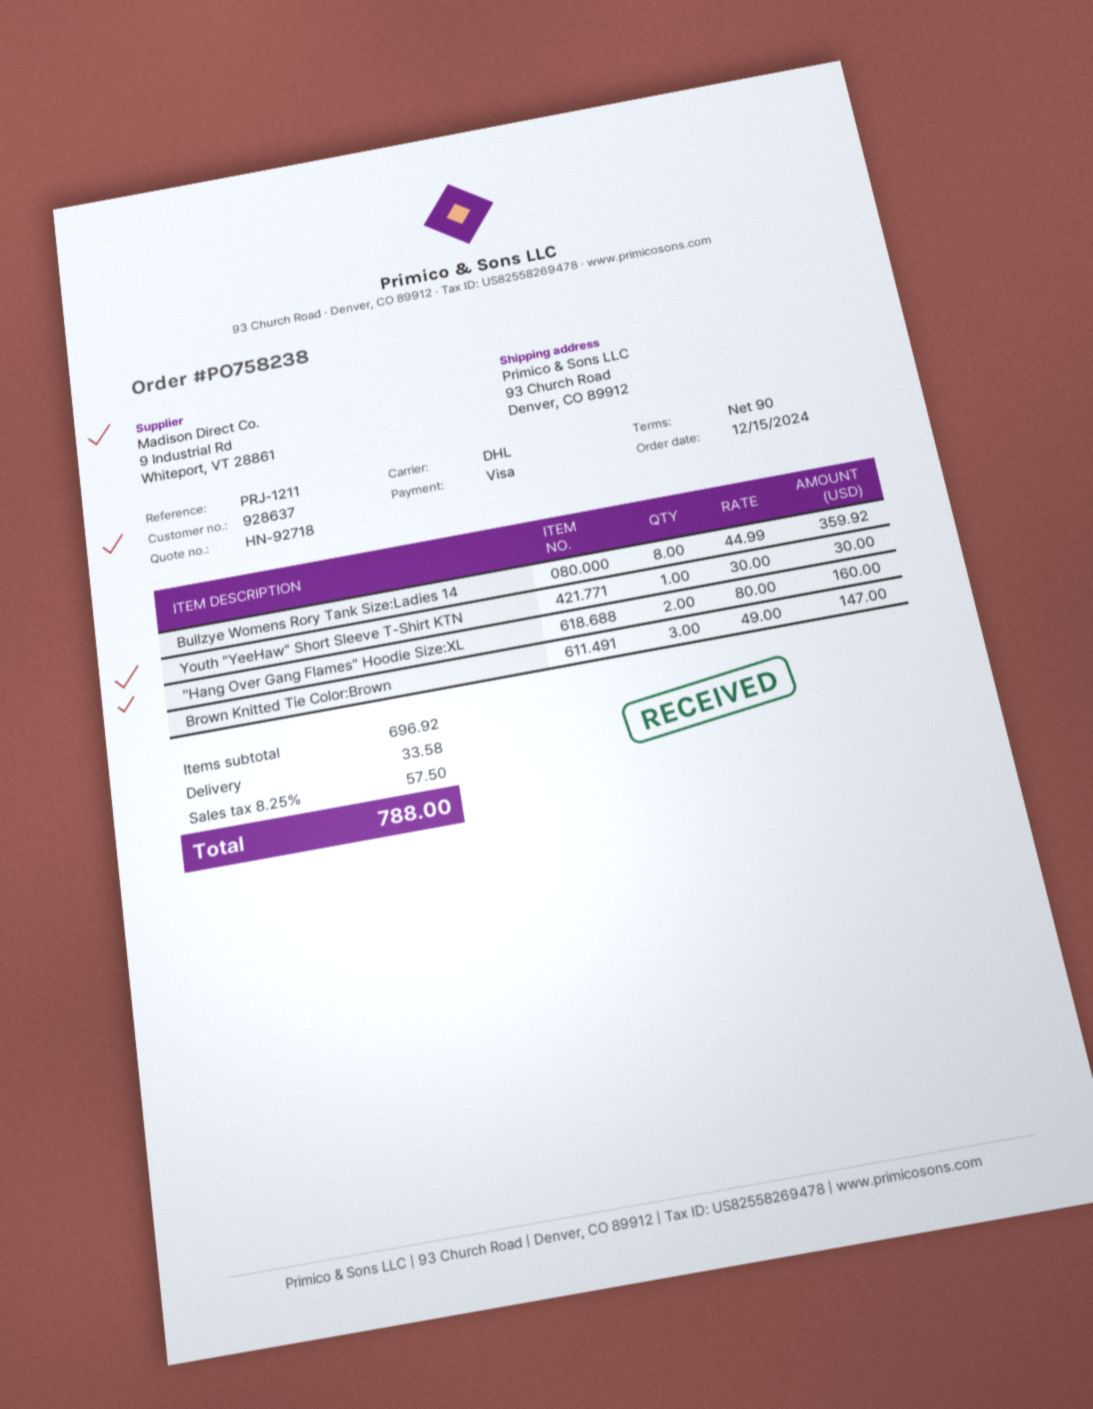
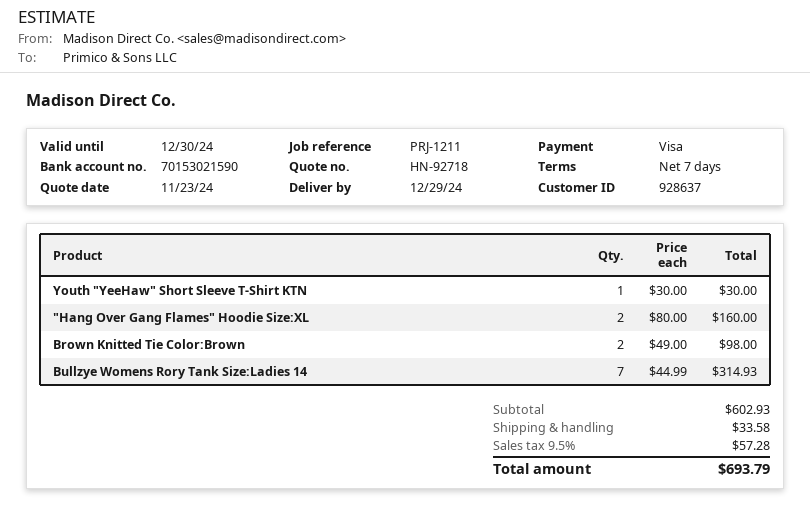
payment terms: 90 days -> 7 days
Bullzye Womens Rory Tank Size:Ladies 14: 8 x 44.99 = 359.92 -> 7 x 44.99 = 314.93
Brown Knitted Tie Color:Brown: 3 x 49.00 = 147.00 -> 2 x 49.00 = 98.00
subtotal: 696.92 -> 602.93
tax: 8.25% = 57.50 -> 9.5% = 57.28
total: 788.00 -> 693.79

